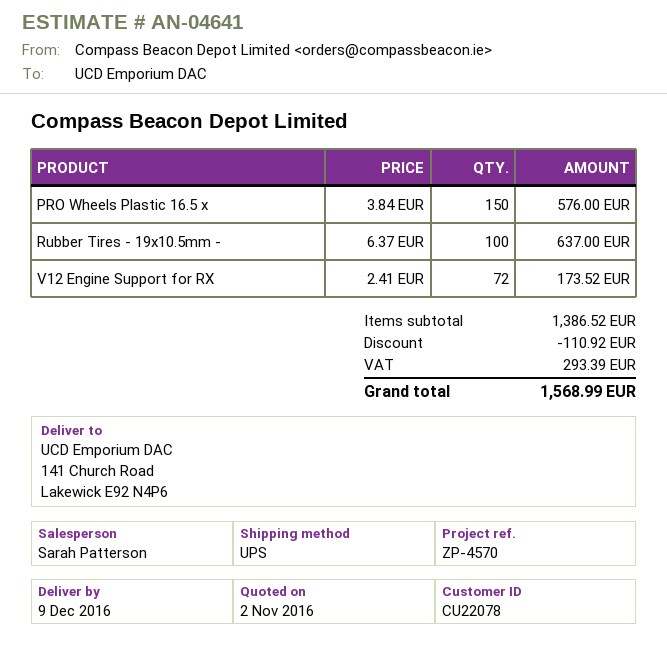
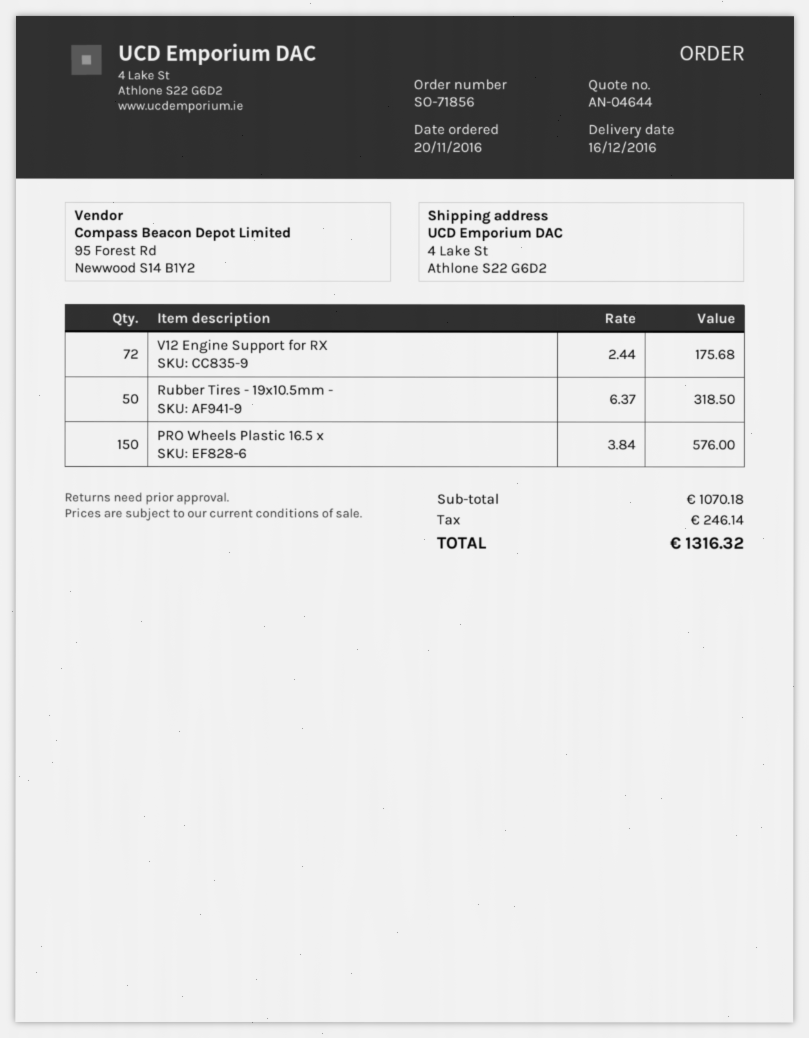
quote number: AN-04641 -> AN-04644
delivery date: 2016-12-09 -> 2016-12-16
ship to: 141 Church Road, Lakewick E92 N4P6 -> 4 Lake St, Athlone S22 G6D2
Rubber Tires - 19x10.5mm -: 100 x 6.37 = 637.00 -> 50 x 6.37 = 318.50
V12 Engine Support for RX: 72 x 2.41 = 173.52 -> 72 x 2.44 = 175.68
subtotal: 1386.52 -> 1070.18
discount: 110.92 -> none
tax: 293.39 -> 246.14
total: 1568.99 -> 1316.32

